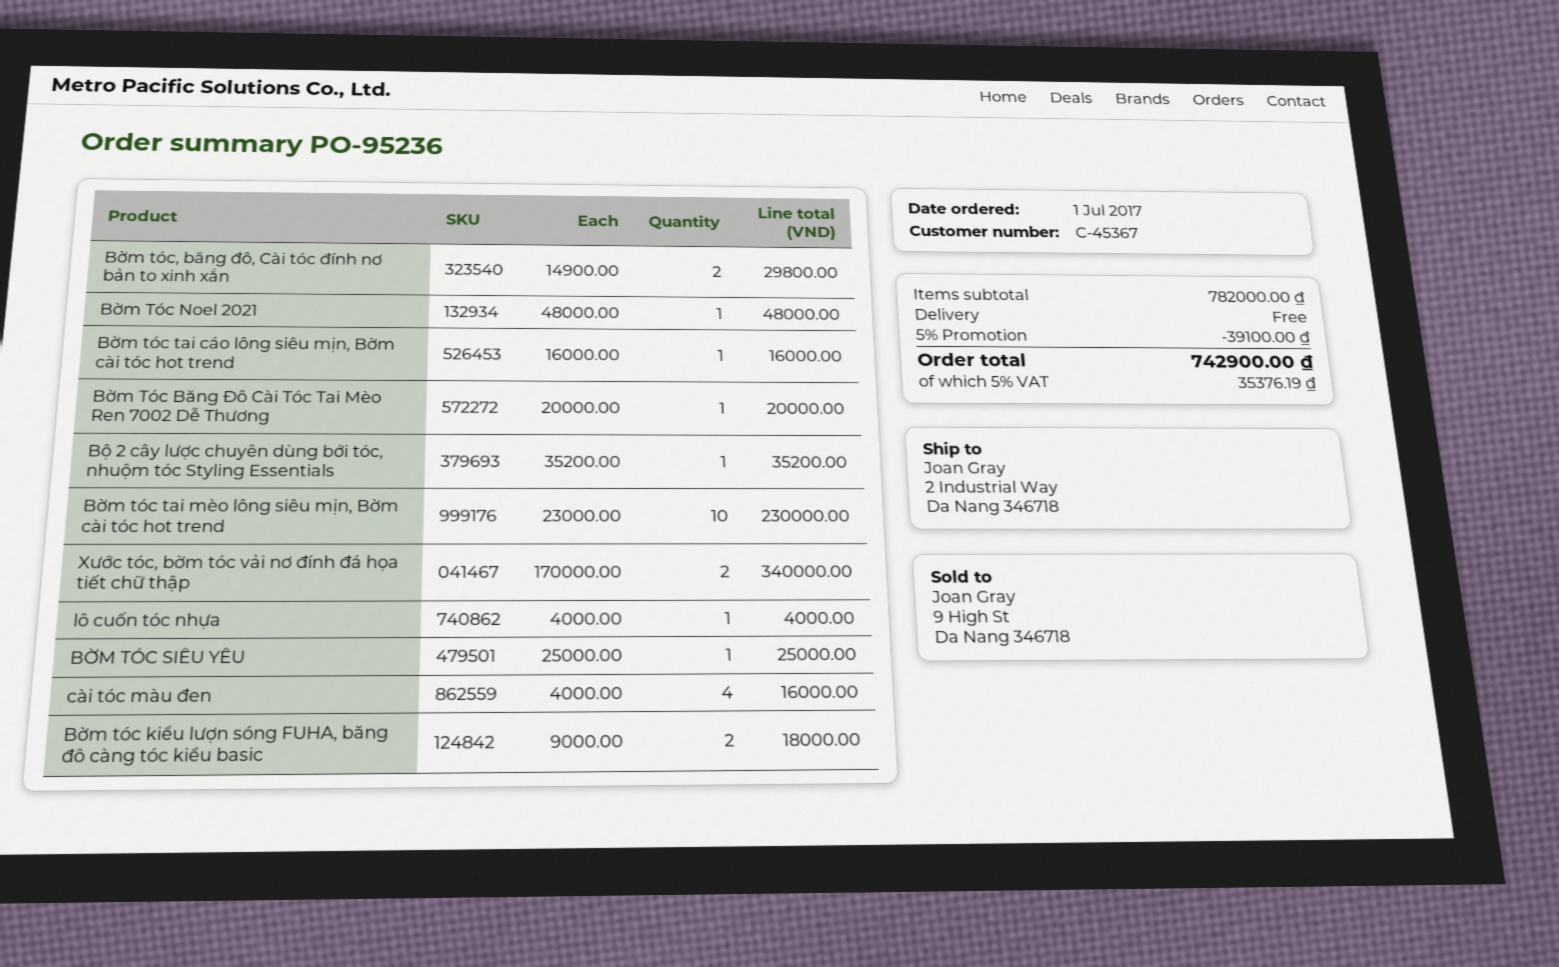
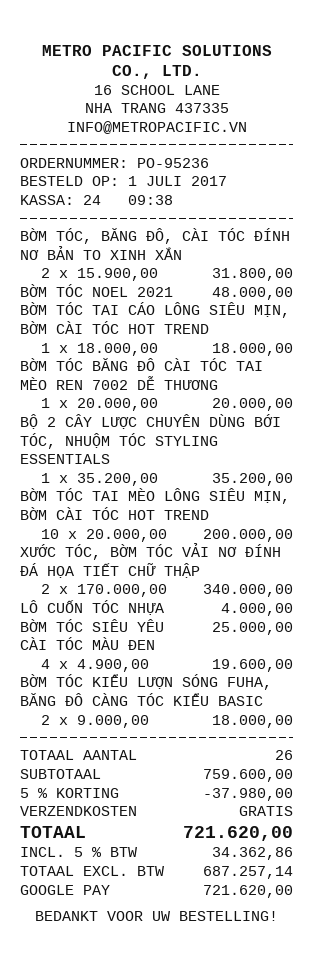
Bờm tóc, băng đô, Cài tóc đính nơ bản to xinh xắn: 2 x 14900.00 = 29800.00 -> 2 x 15900.00 = 31800.00
Bờm tóc tai cáo lông siêu mịn, Bờm cài tóc hot trend: 1 x 16000.00 = 16000.00 -> 1 x 18000.00 = 18000.00
Bờm tóc tai mèo lông siêu mịn, Bờm cài tóc hot trend: 10 x 23000.00 = 230000.00 -> 10 x 20000.00 = 200000.00
cài tóc màu đen: 4 x 4000.00 = 16000.00 -> 4 x 4900.00 = 19600.00
subtotal: 782000.00 -> 759600.00
discount: 5% = 39100.00 -> 5% = 37980.00
tax: 5% = 35376.19 -> 5% = 34362.86
total: 742900.00 -> 721620.00

